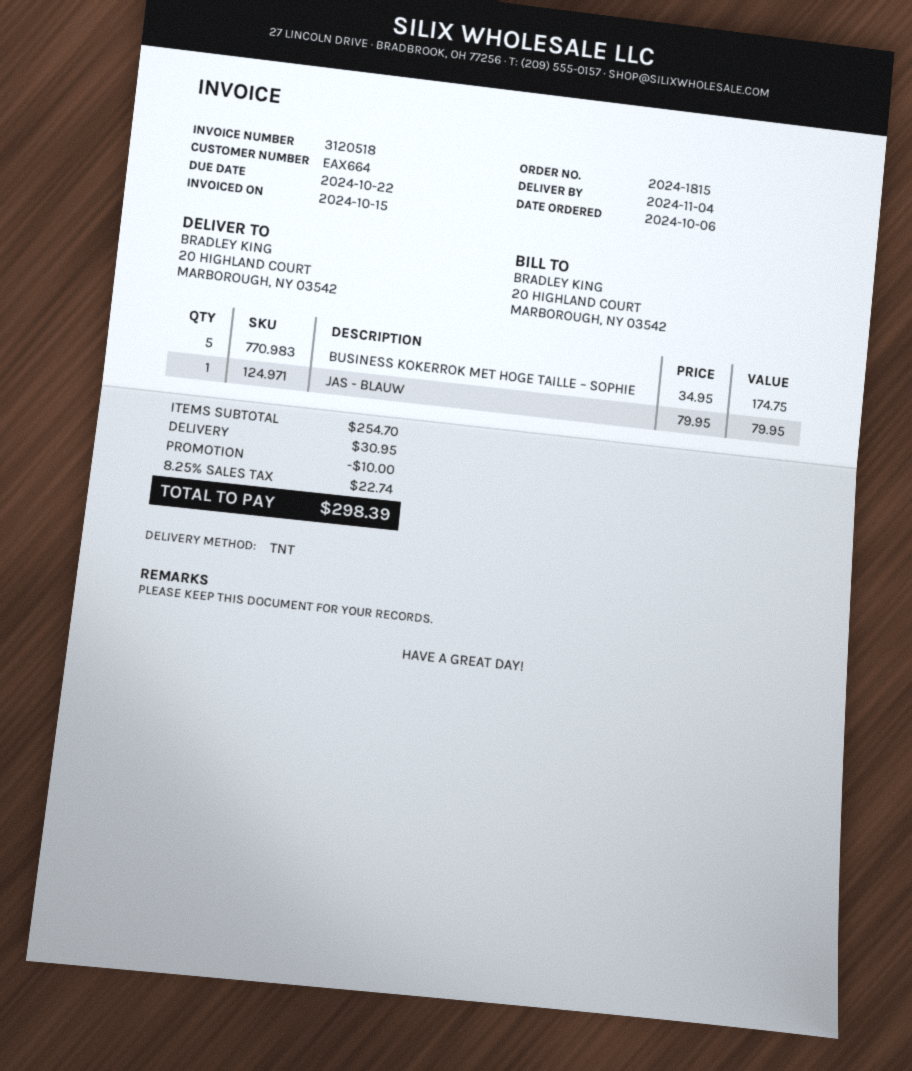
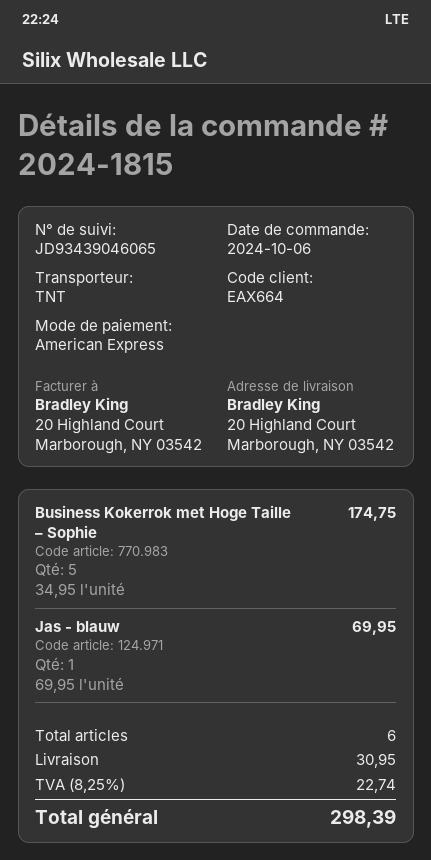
JAS - BLAUW: 1 x 79.95 = 79.95 -> 1 x 69.95 = 69.95
discount: 10.00 -> none

